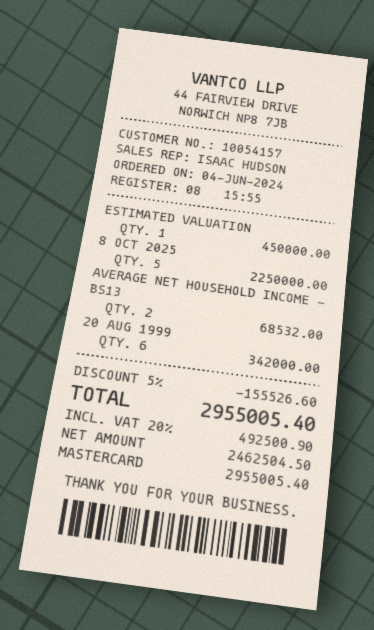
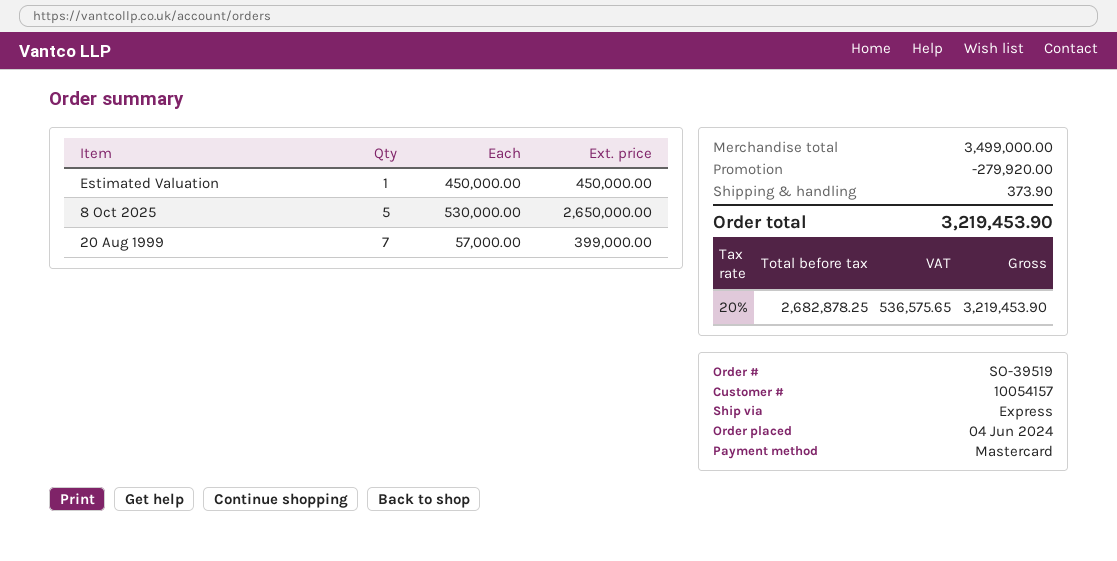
8 OCT 2025: 5 for 2250000.00 -> 5 for 2650000.00
AVERAGE NET HOUSEHOLD INCOME - BS13: 2 for 68532.00 -> none
20 AUG 1999: 6 for 342000.00 -> 7 for 399000.00
discount: 155526.60 -> 279920.00
shipping: none -> 373.90
net: 2462504.50 -> 2682878.25
tax: 20% = 492500.90 -> 20% = 536575.65
total: 2955005.40 -> 3219453.90

